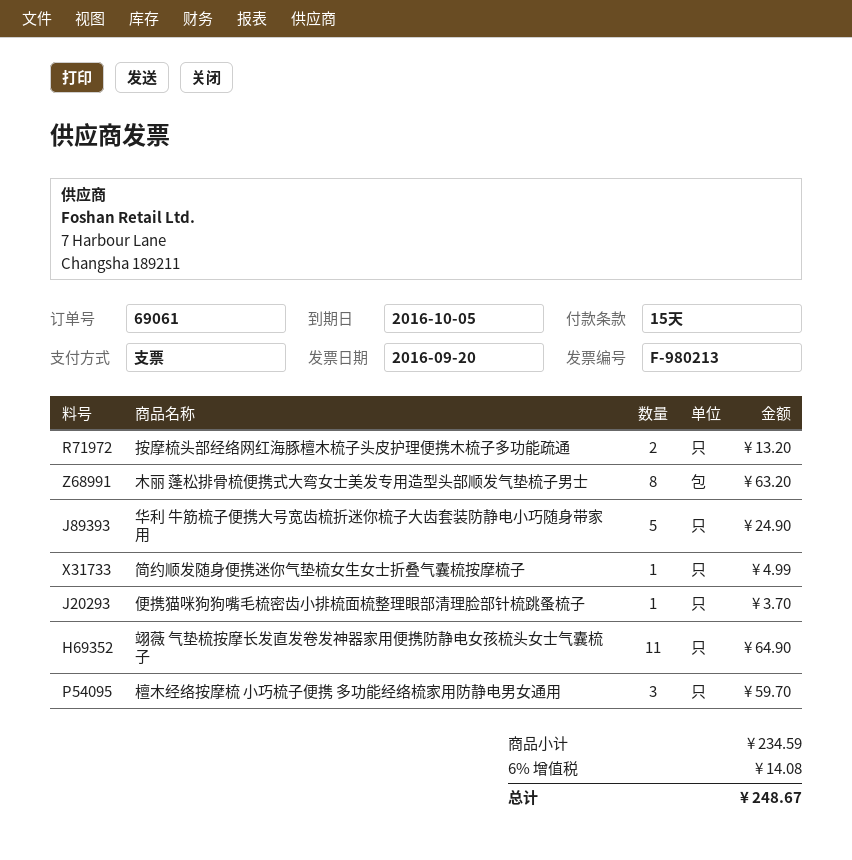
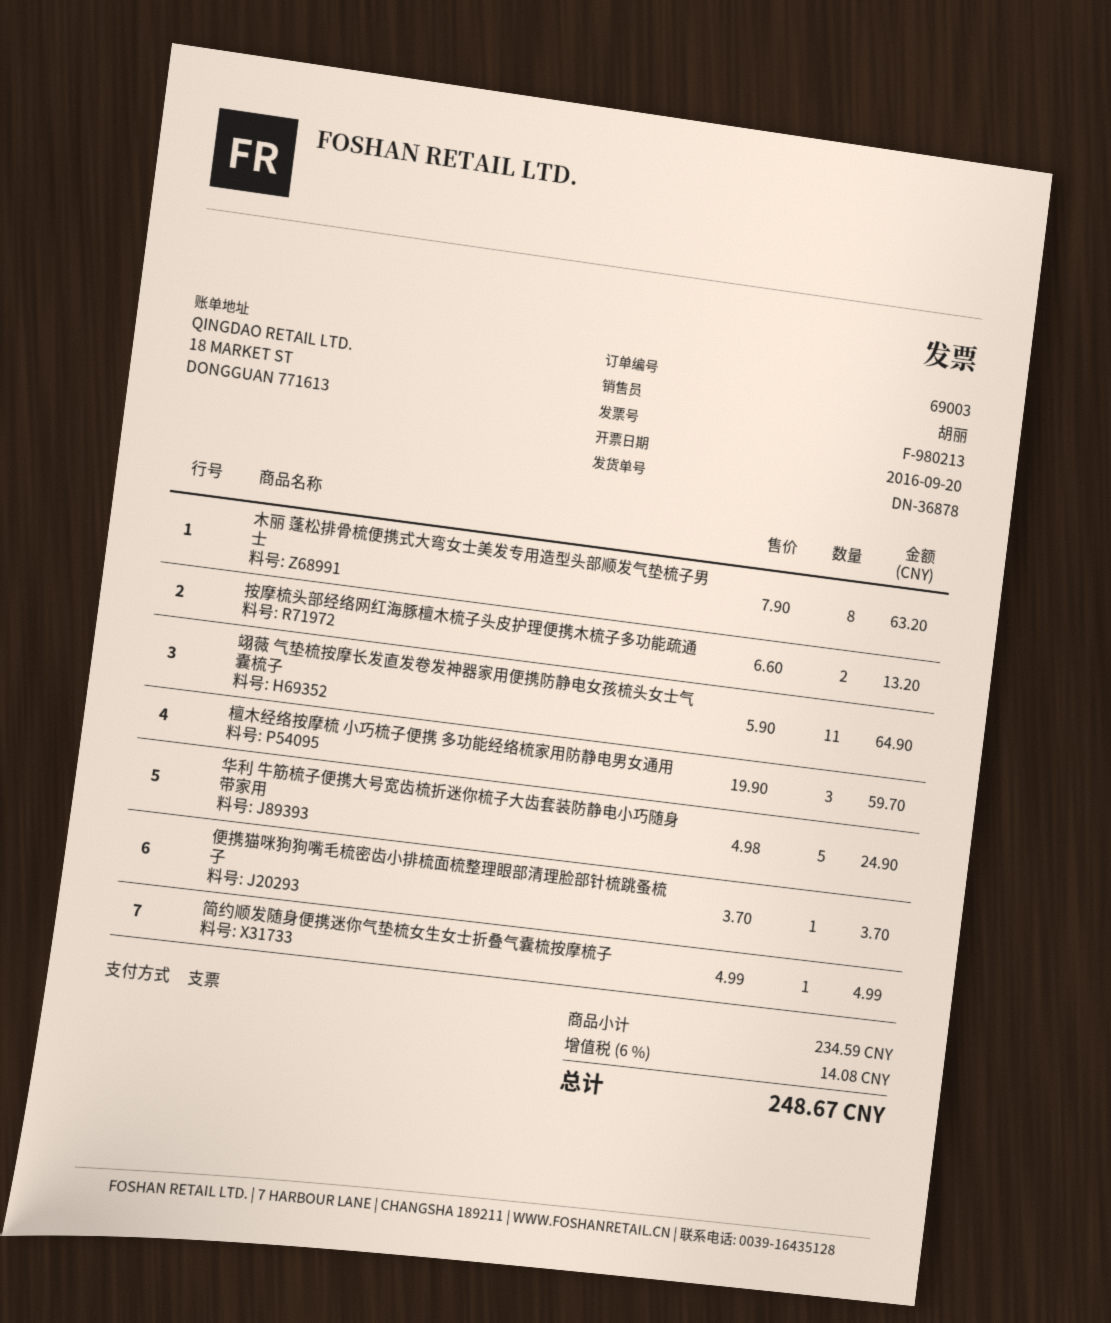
order number: 69061 -> 69003

